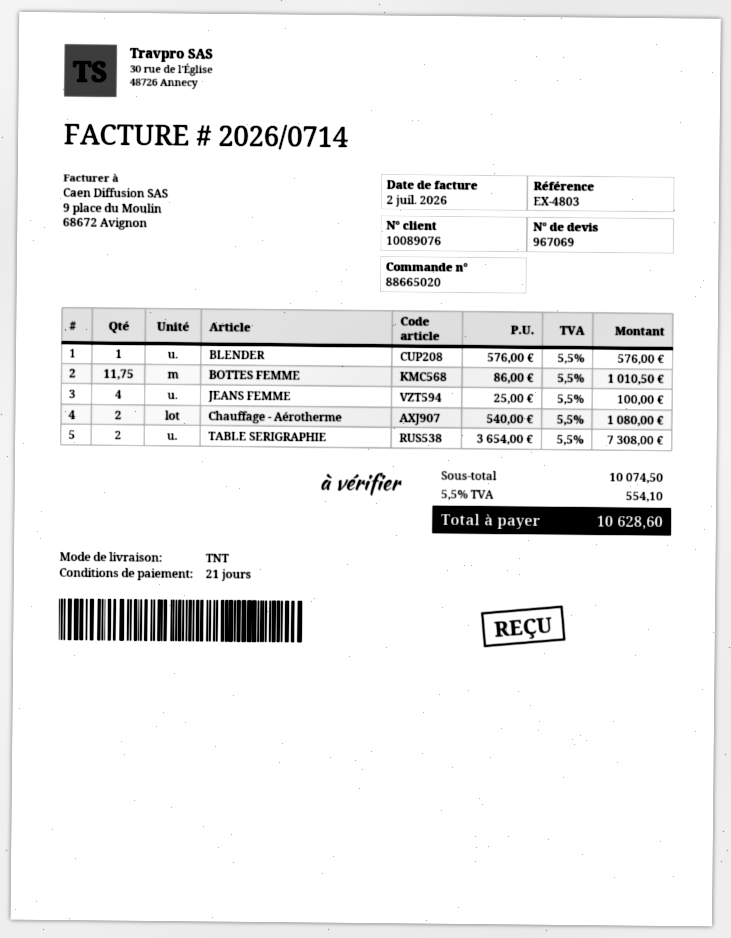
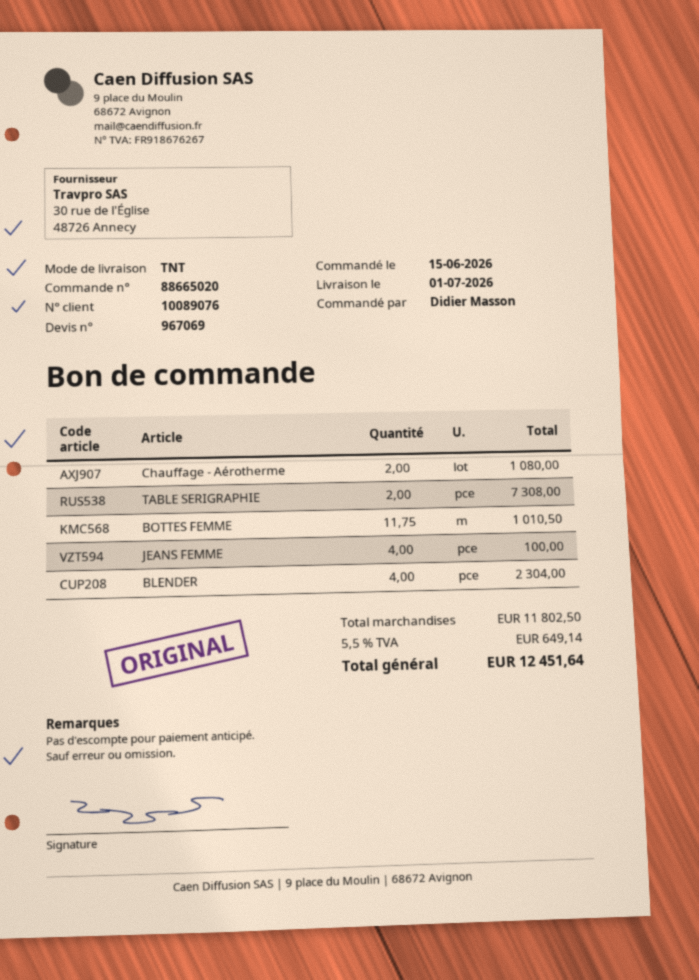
BLENDER: 1 for 576.00 -> 4 for 2304.00
subtotal: 10074.50 -> 11802.50
tax: 5.5% = 554.10 -> 5.5% = 649.14
total: 10628.60 -> 12451.64

